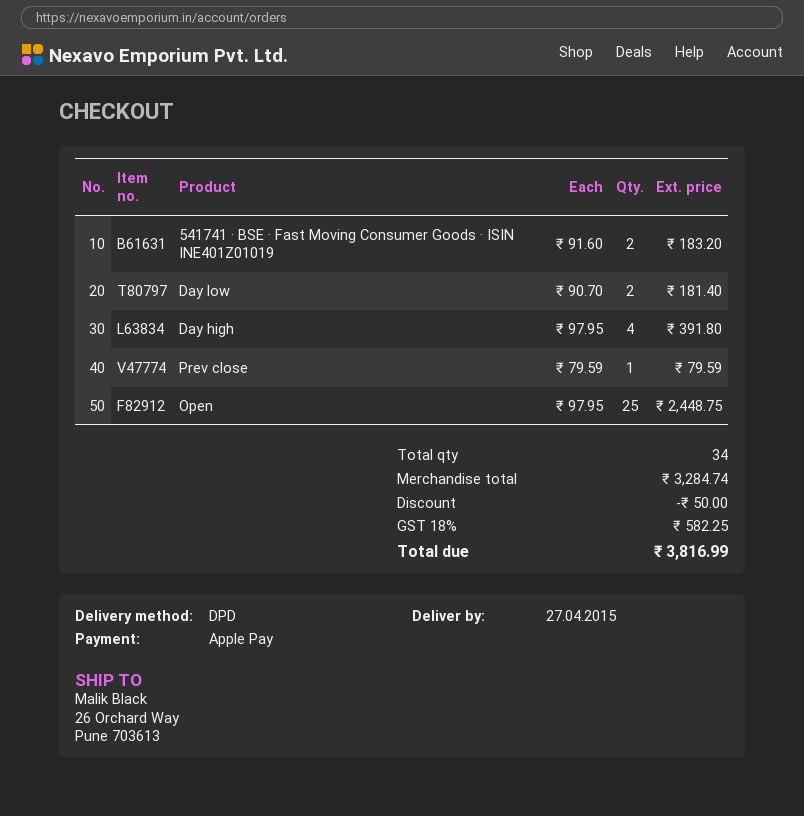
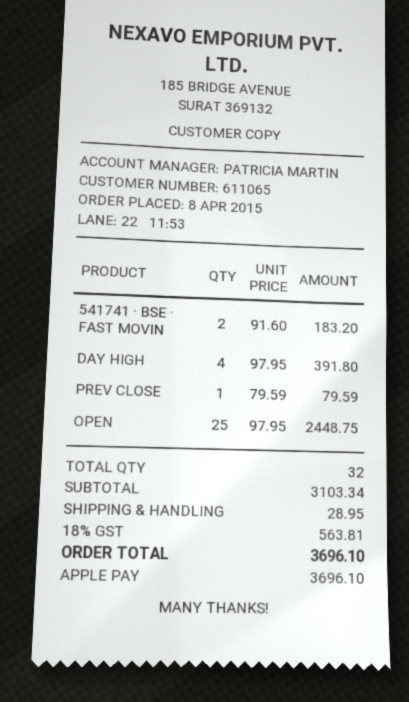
Day low: 2 x 90.70 = 181.40 -> none
total quantity: 34 -> 32
subtotal: 3284.74 -> 3103.34
discount: 50.00 -> none
shipping: none -> 28.95
tax: 18% = 582.25 -> 18% = 563.81
total: 3816.99 -> 3696.10

